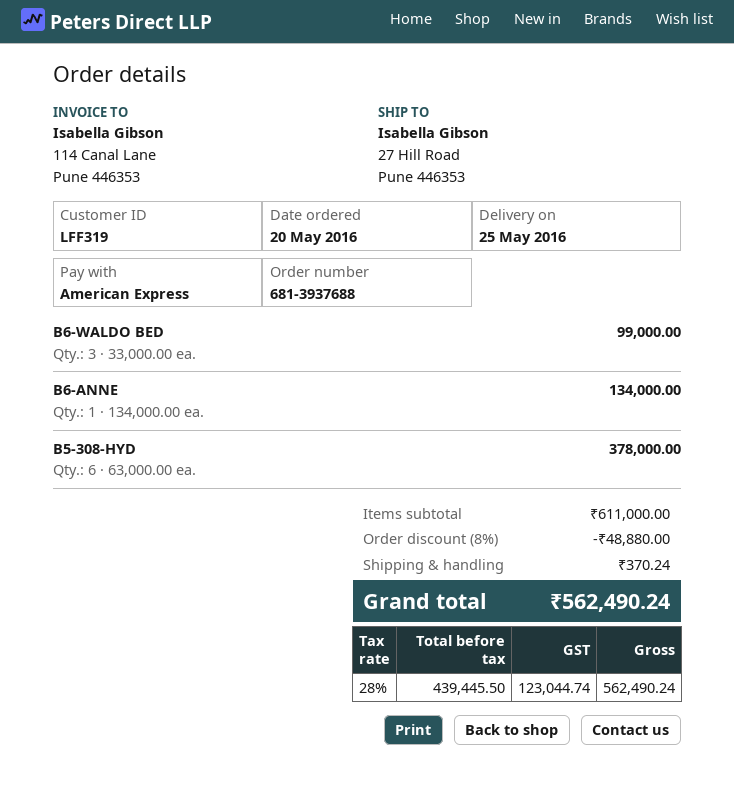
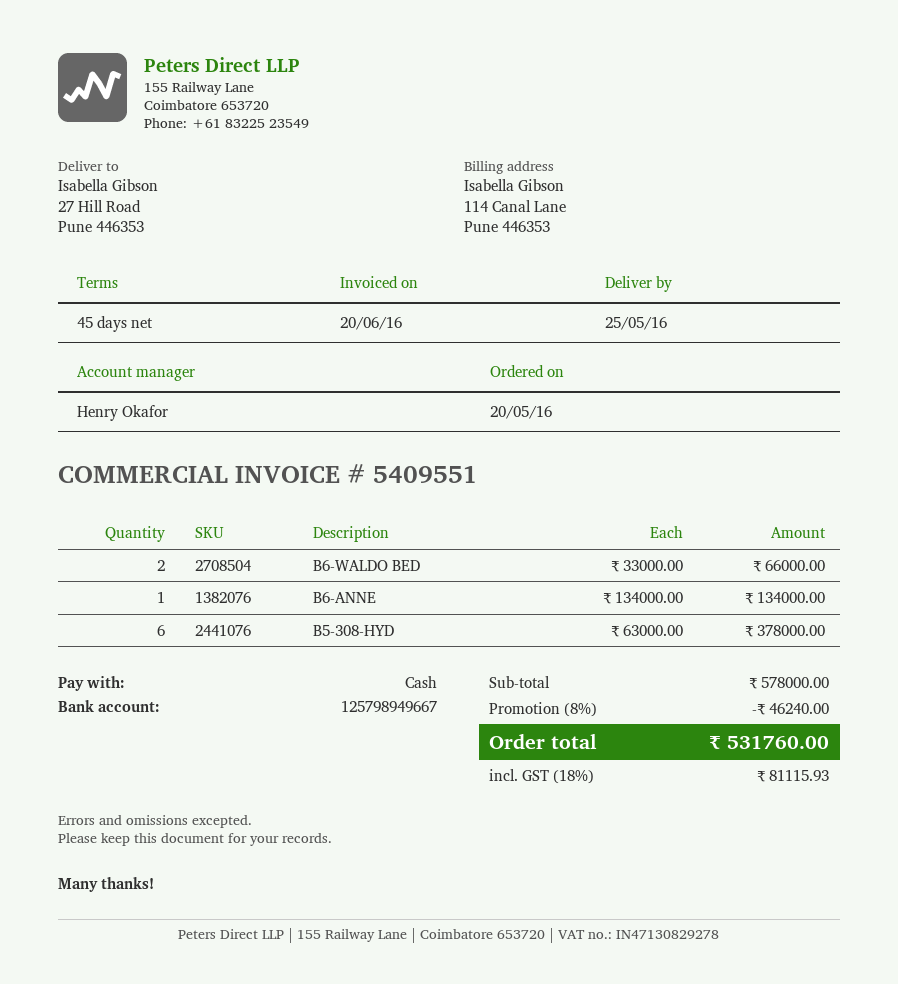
payment method: American Express -> cash
B6-WALDO BED: 3 x 33000.00 = 99000.00 -> 2 x 33000.00 = 66000.00
subtotal: 611000.00 -> 578000.00
discount: 8% = 48880.00 -> 8% = 46240.00
shipping: 370.24 -> none
tax: 28% = 123044.74 -> 18% = 81115.93
total: 562490.24 -> 531760.00

